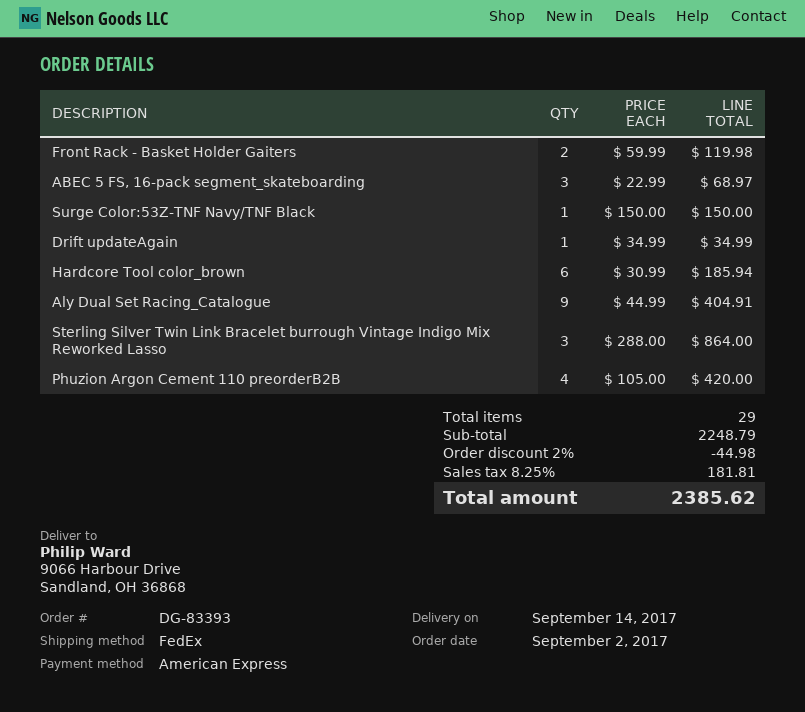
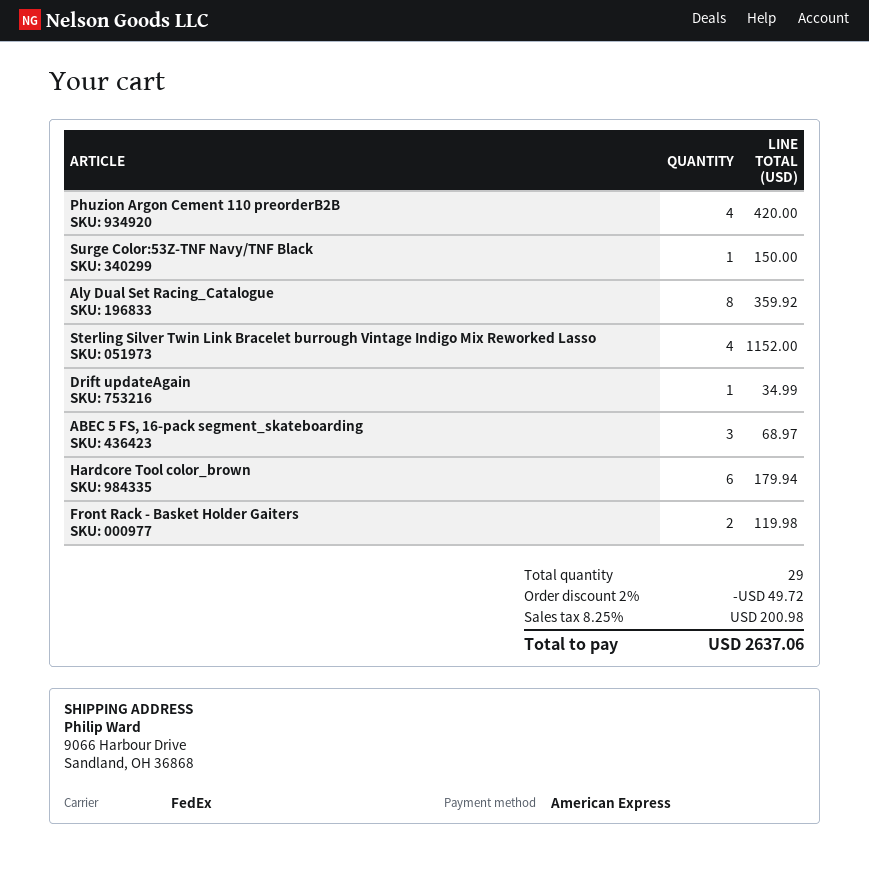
Hardcore Tool color_brown: 6 for 185.94 -> 6 for 179.94
Aly Dual Set Racing_Catalogue: 9 for 404.91 -> 8 for 359.92
Sterling Silver Twin Link Bracelet burrough Vintage Indigo Mix Reworked Lasso: 3 for 864.00 -> 4 for 1152.00
discount: 2% = 44.98 -> 2% = 49.72
tax: 8.25% = 181.81 -> 8.25% = 200.98
total: 2385.62 -> 2637.06

